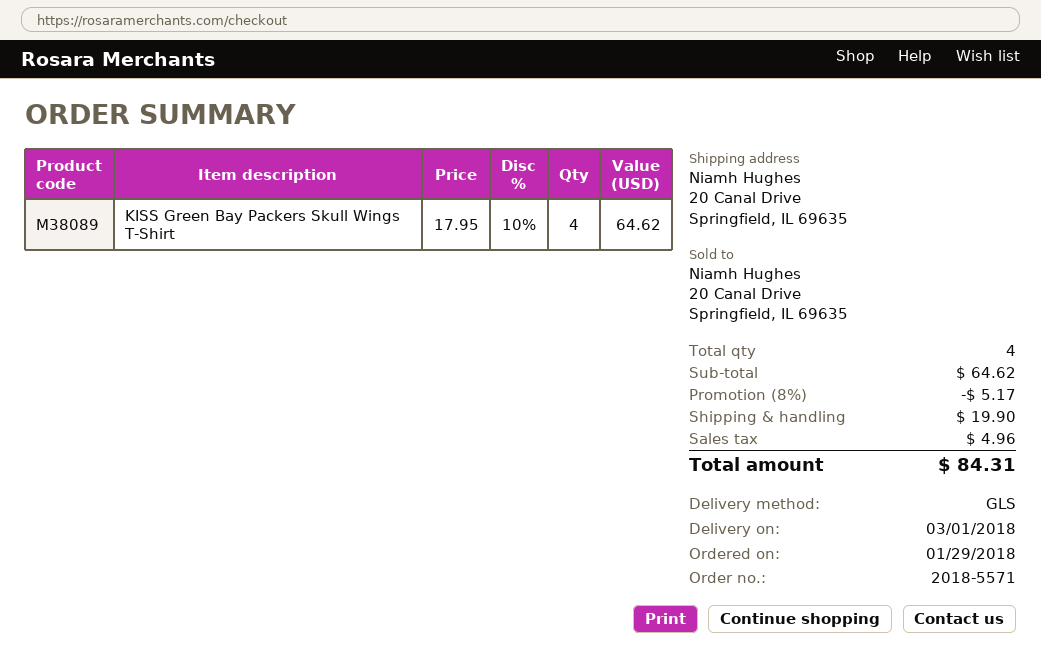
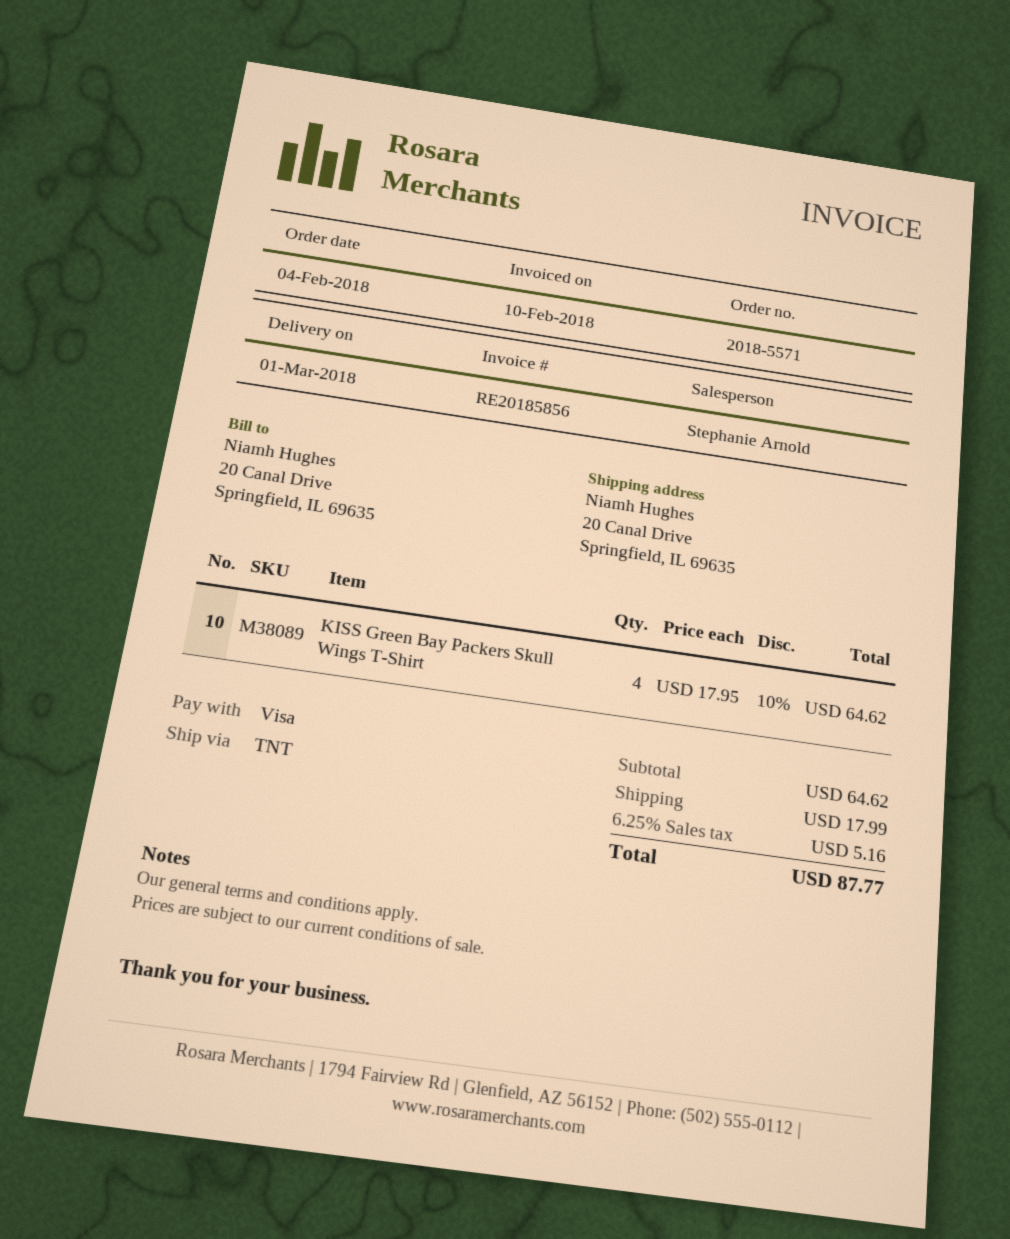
order date: 2018-01-29 -> 2018-02-04
shipping method: GLS -> TNT
discount: 8% = 5.17 -> none
shipping: 19.90 -> 17.99
tax: 4.96 -> 5.16
total: 84.31 -> 87.77

